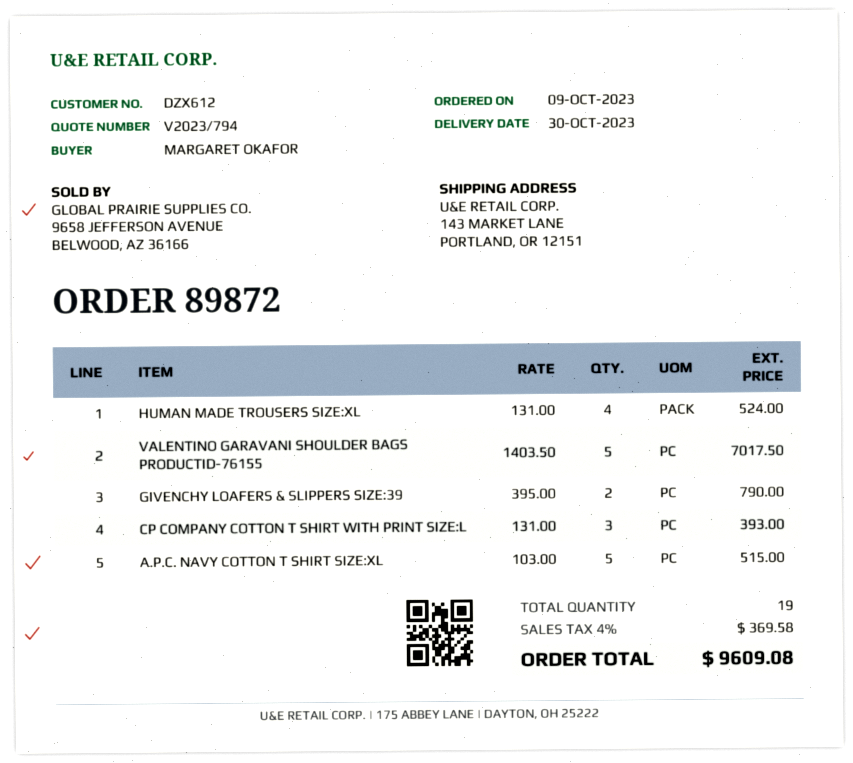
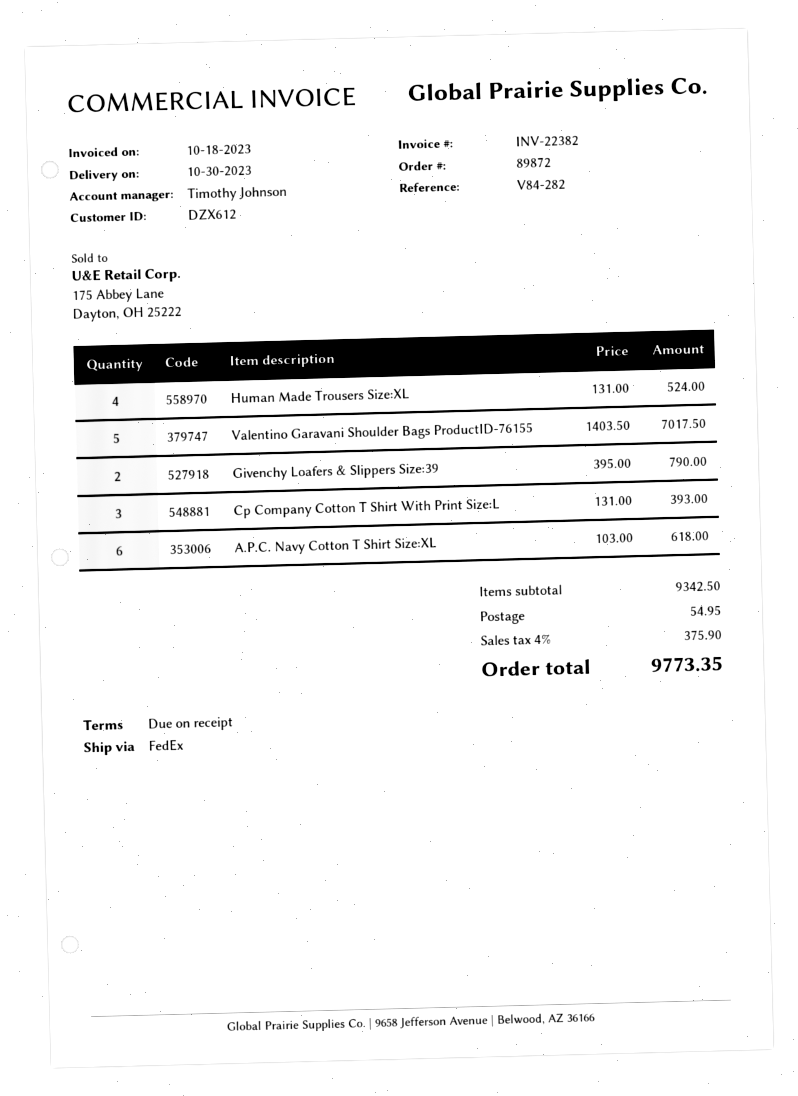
A.P.C. NAVY COTTON T SHIRT SIZE:XL: 5 x 103.00 = 515.00 -> 6 x 103.00 = 618.00
shipping: none -> 54.95
tax: 4% = 369.58 -> 4% = 375.90
total: 9609.08 -> 9773.35

